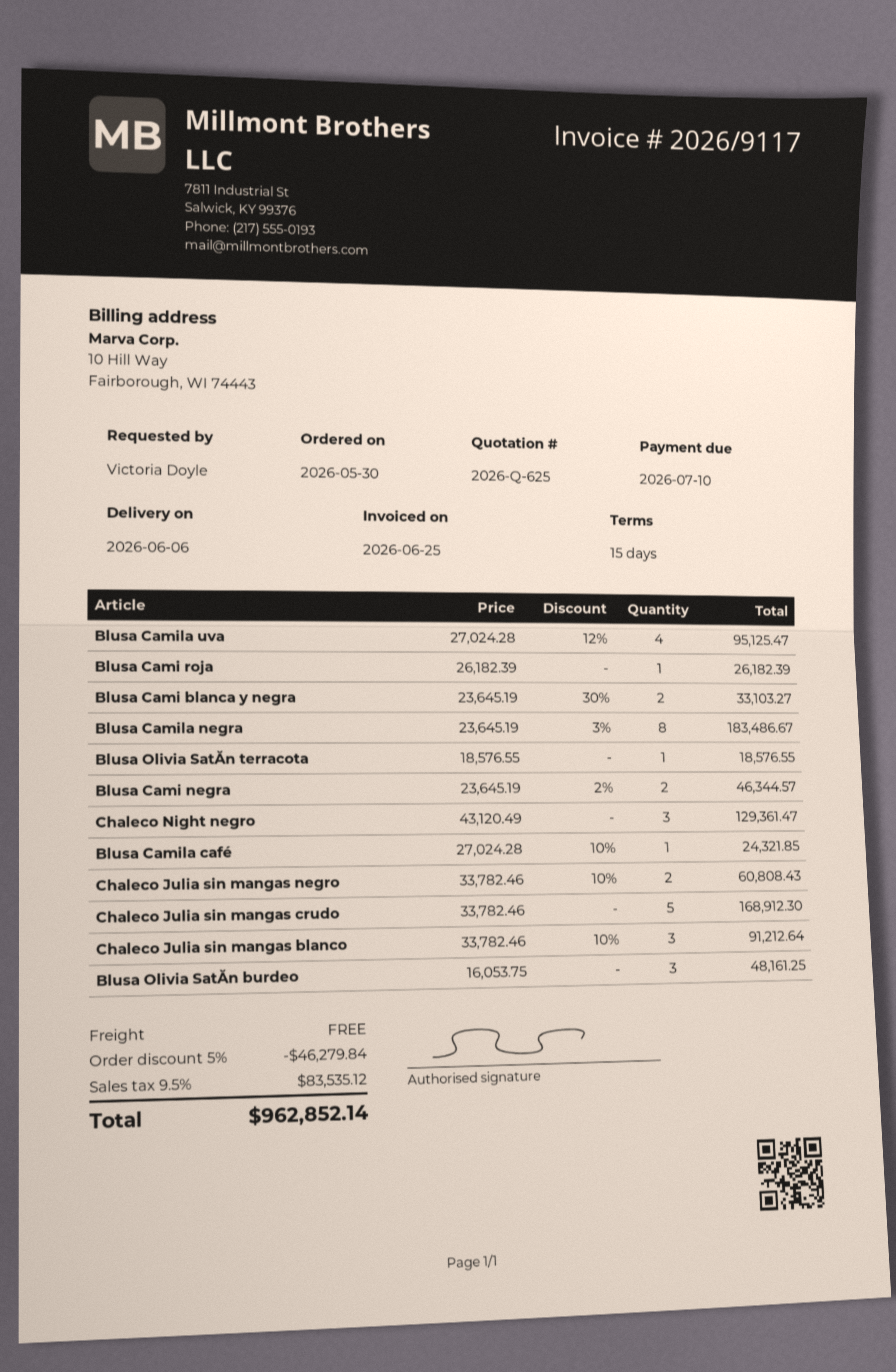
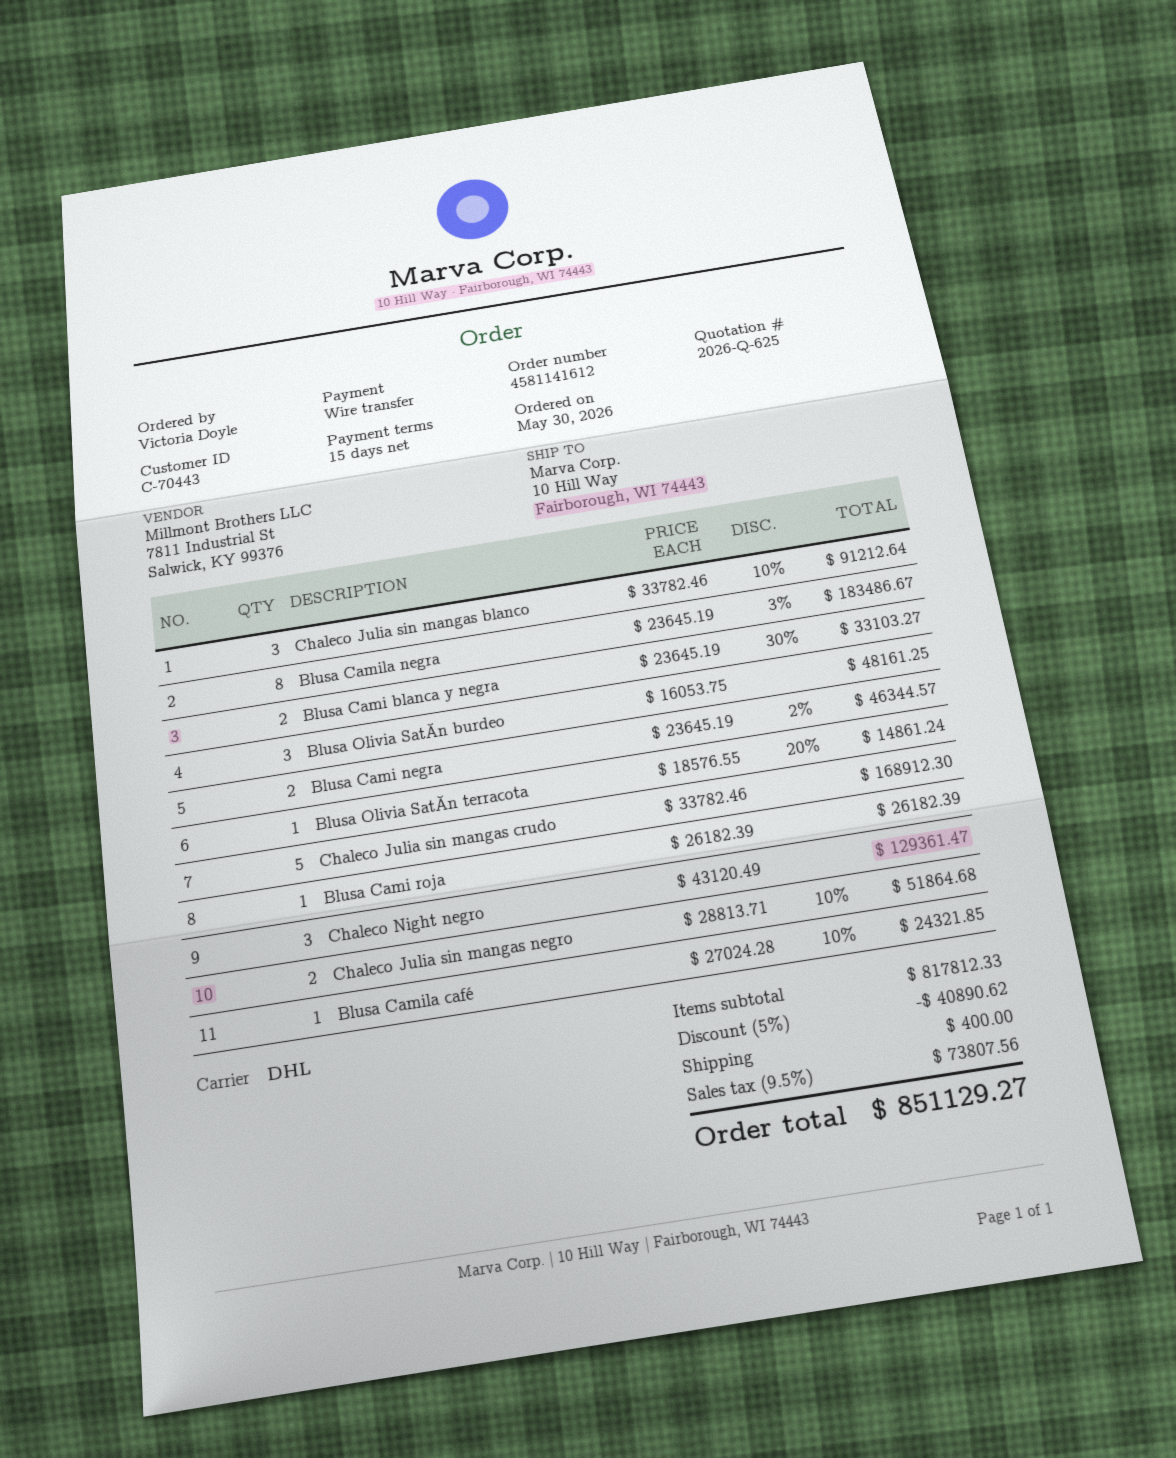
Blusa Camila uva: 4 x 27024.28 - 12% = 95125.47 -> none
Blusa Olivia SatĂn terracota: 1 x 18576.55 = 18576.55 -> 1 x 18576.55 - 20% = 14861.24
Chaleco Julia sin mangas negro: 2 x 33782.46 - 10% = 60808.43 -> 2 x 28813.71 - 10% = 51864.68
discount: 5% = 46279.84 -> 5% = 40890.62
shipping: 0.00 -> 400.00
tax: 9.5% = 83535.12 -> 9.5% = 73807.56
total: 962852.14 -> 851129.27

